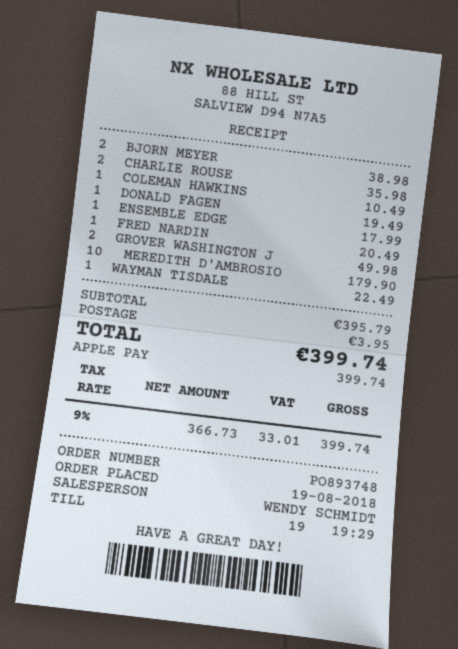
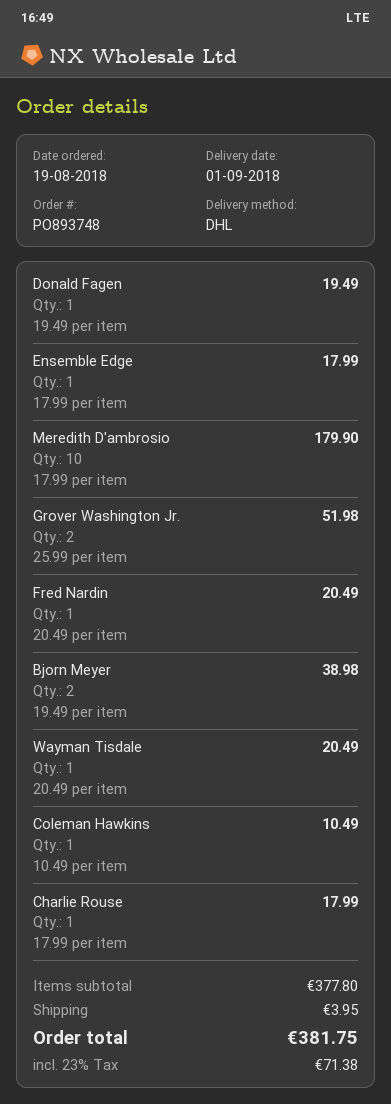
CHARLIE ROUSE: 2 for 35.98 -> 1 for 17.99
GROVER WASHINGTON J: 2 for 49.98 -> 2 for 51.98
WAYMAN TISDALE: 1 for 22.49 -> 1 for 20.49
subtotal: 395.79 -> 377.80
tax: 9% = 33.01 -> 23% = 71.38
total: 399.74 -> 381.75

